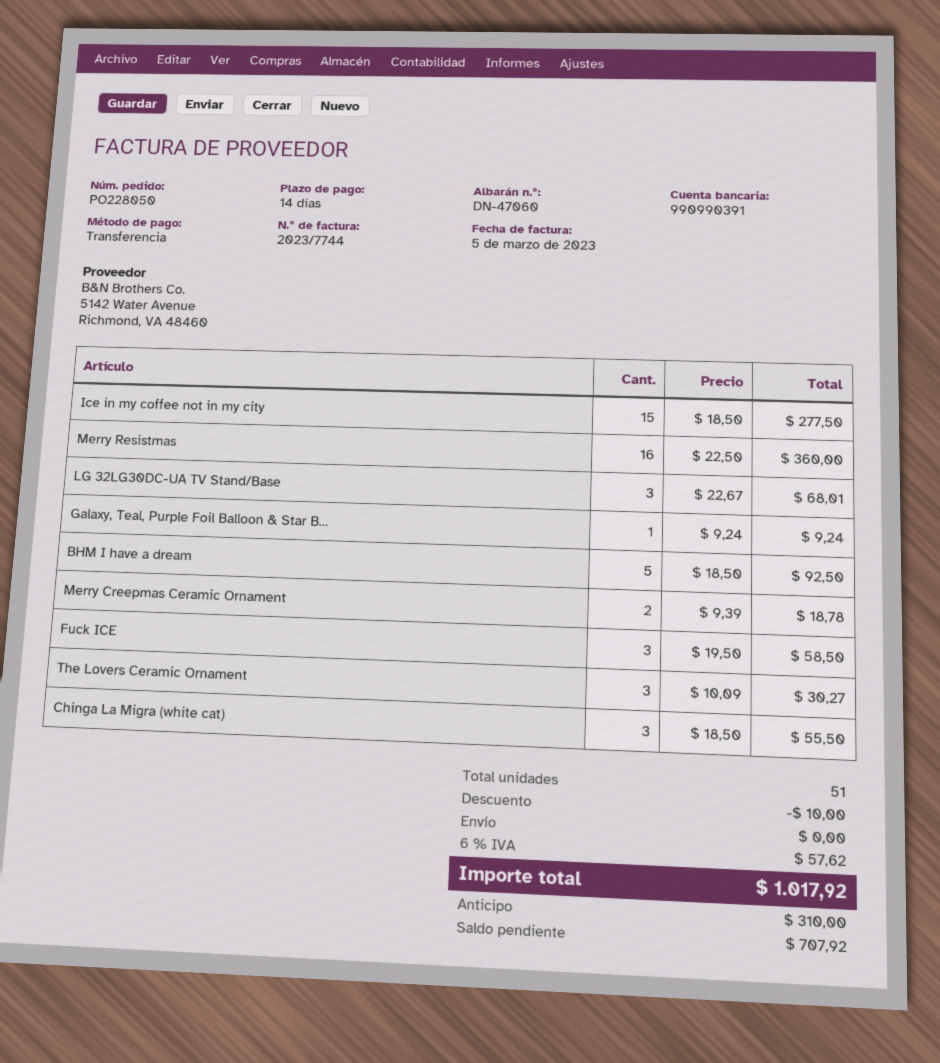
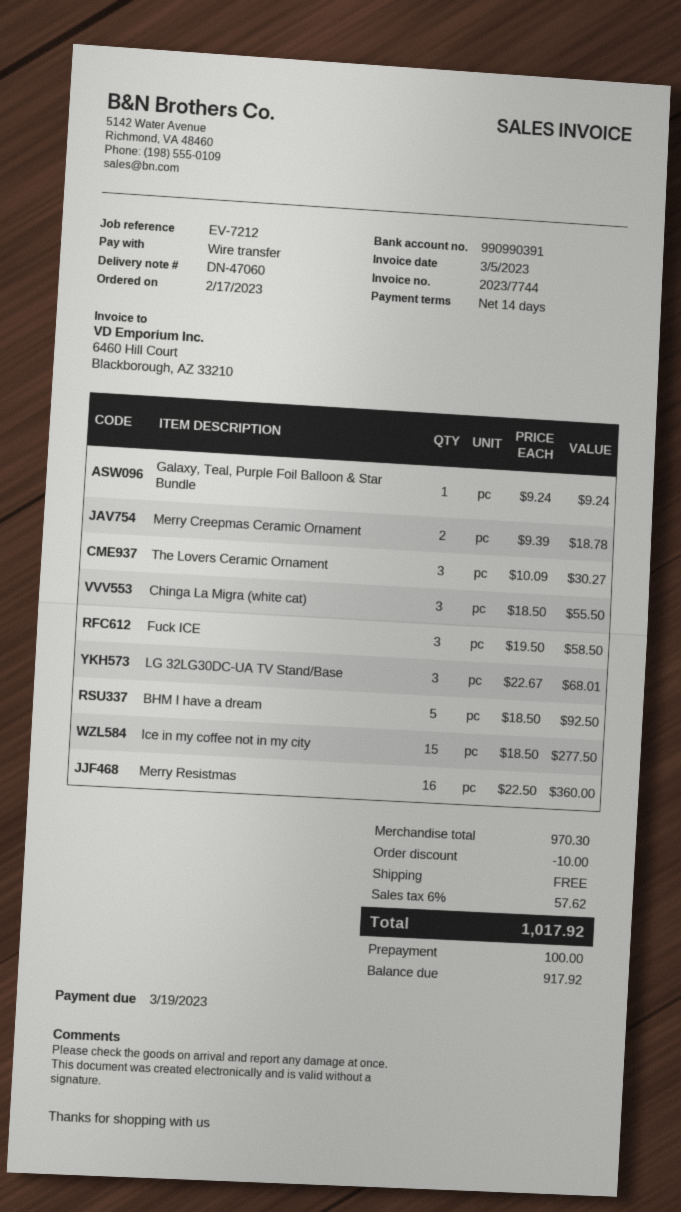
deposit: 310.00 -> 100.00
balance: 707.92 -> 917.92

